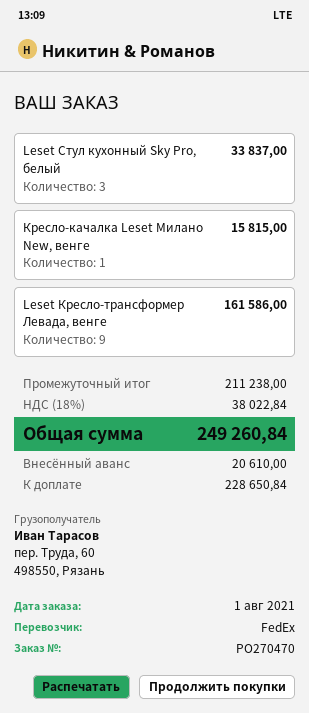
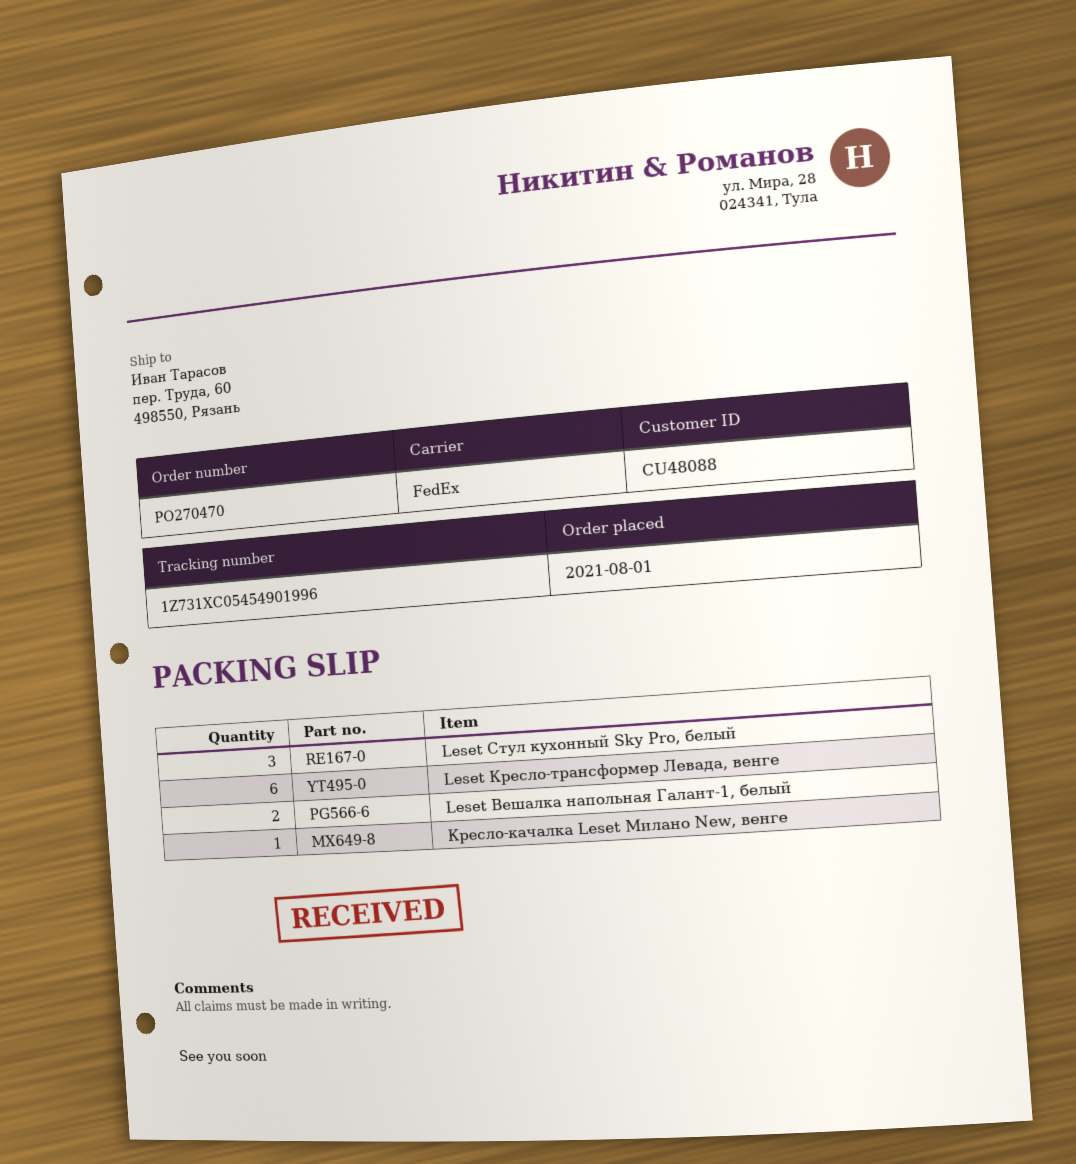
Leset Кресло-трансформер Левада, венге: 9 -> 6
Leset Вешалка напольная Галант-1, белый: none -> 2

